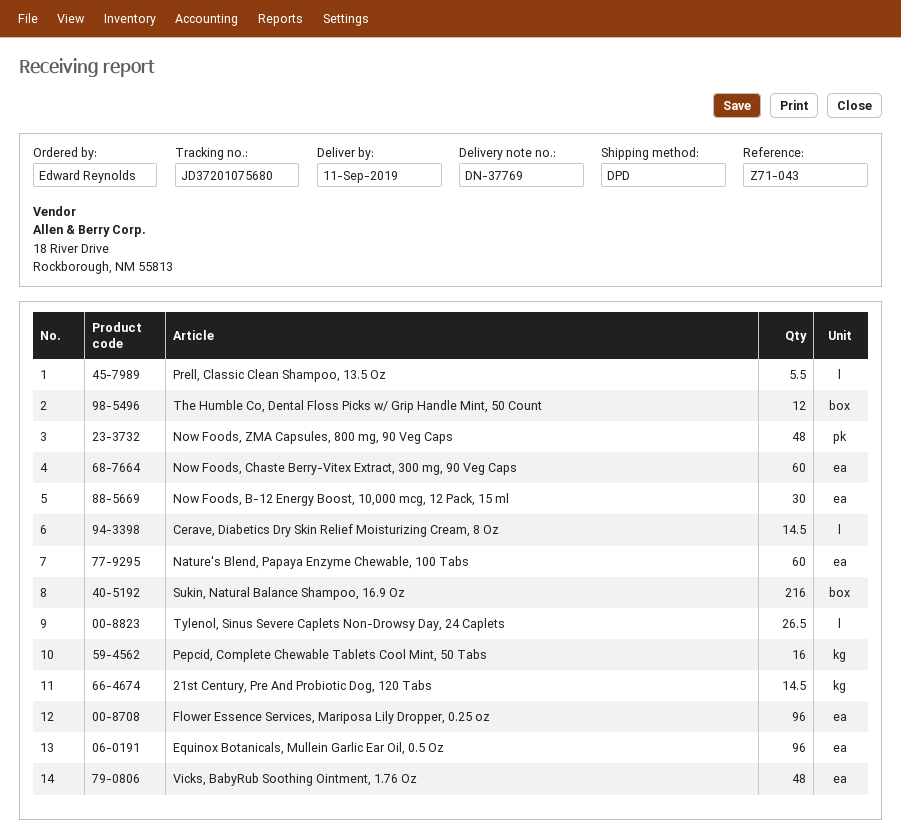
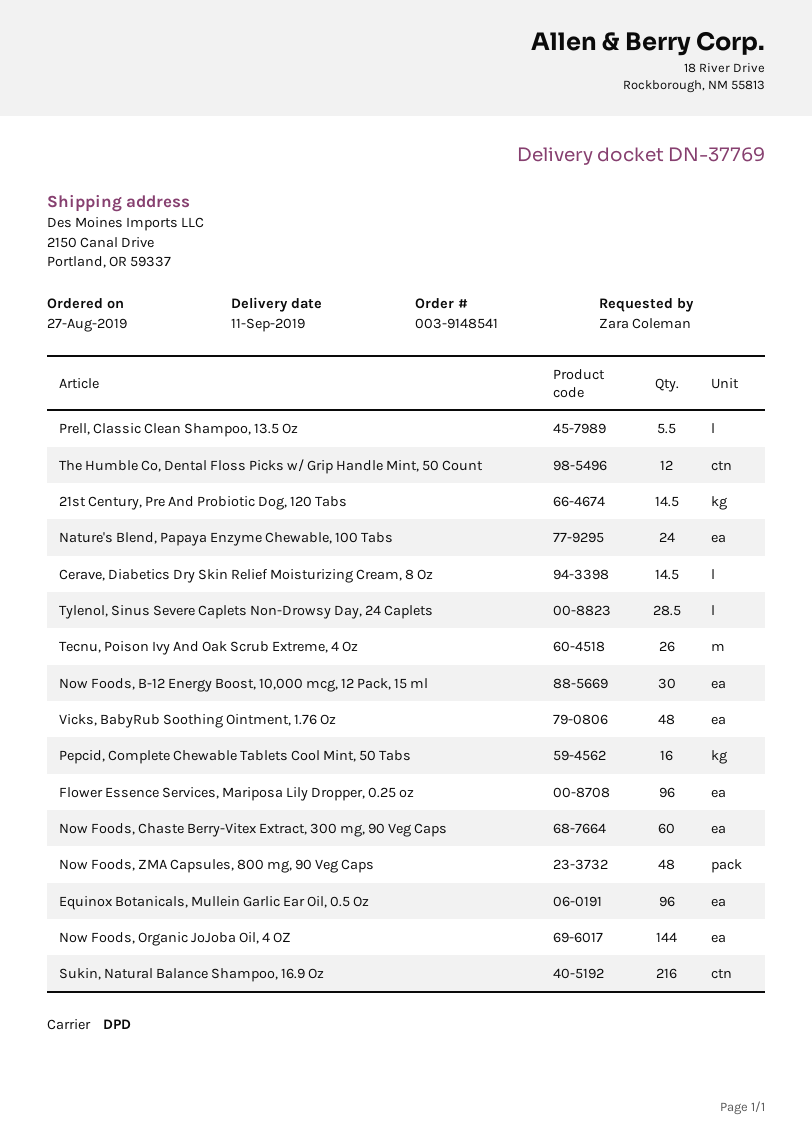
ordered by: Edward Reynolds -> Zara Coleman
Nature's Blend, Papaya Enzyme Chewable, 100 Tabs: 60 -> 24
Tylenol, Sinus Severe Caplets Non-Drowsy Day, 24 Caplets: 26.5 -> 28.5
Tecnu, Poison Ivy And Oak Scrub Extreme, 4 Oz: none -> 26
Now Foods, Organic JoJoba Oil, 4 OZ: none -> 144

